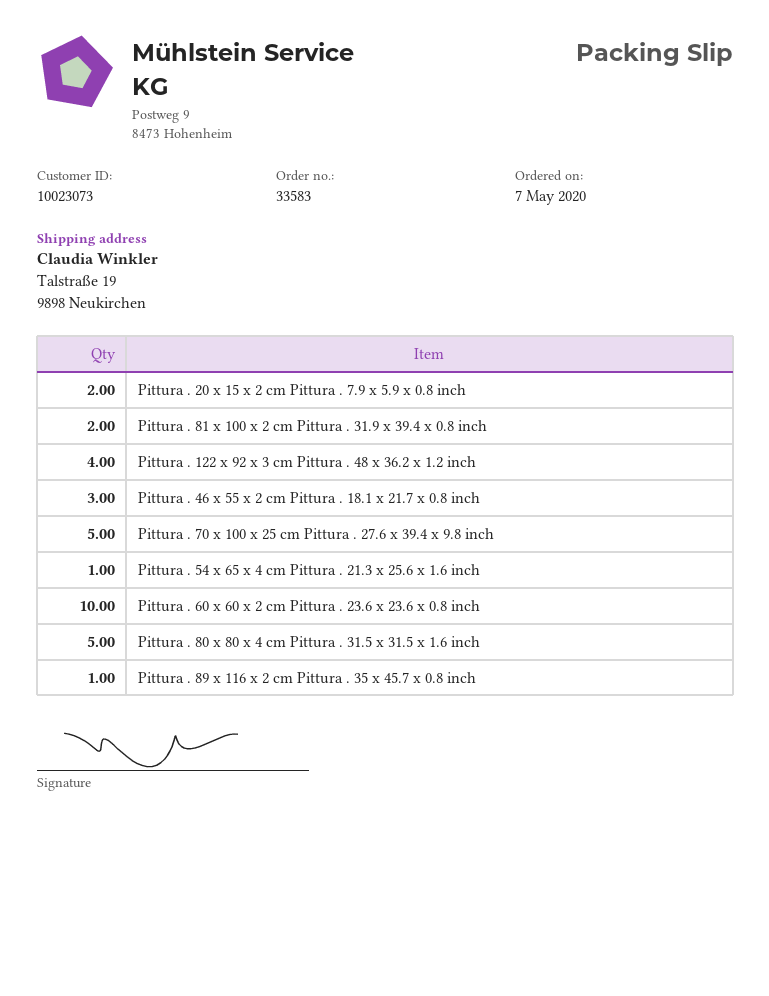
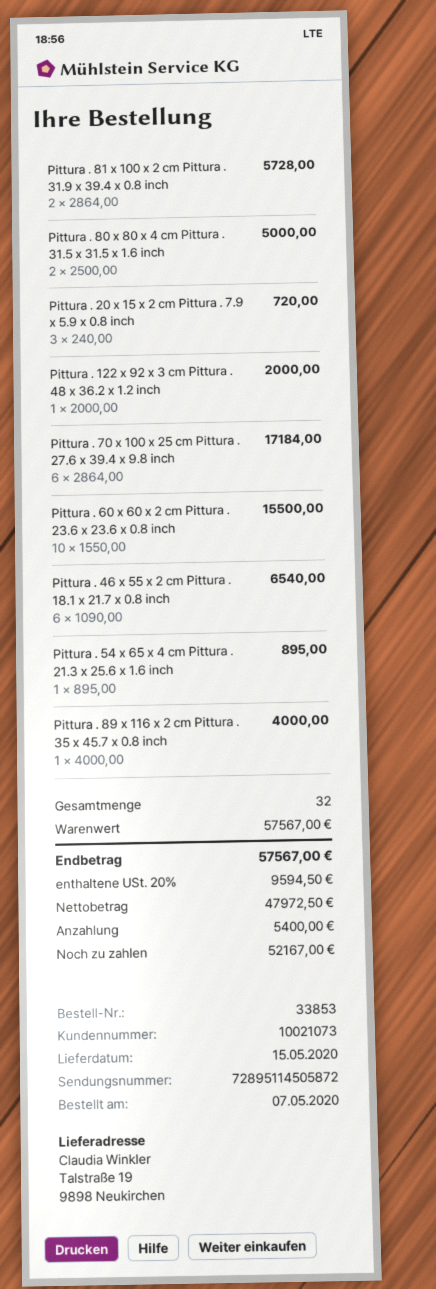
order number: 33583 -> 33853
customer number: 10023073 -> 10021073
Pittura . 20 x 15 x 2 cm Pittura . 7.9 x 5.9 x 0.8 inch: 2 -> 3
Pittura . 122 x 92 x 3 cm Pittura . 48 x 36.2 x 1.2 inch: 4 -> 1
Pittura . 46 x 55 x 2 cm Pittura . 18.1 x 21.7 x 0.8 inch: 3 -> 6
Pittura . 70 x 100 x 25 cm Pittura . 27.6 x 39.4 x 9.8 inch: 5 -> 6
Pittura . 80 x 80 x 4 cm Pittura . 31.5 x 31.5 x 1.6 inch: 5 -> 2

